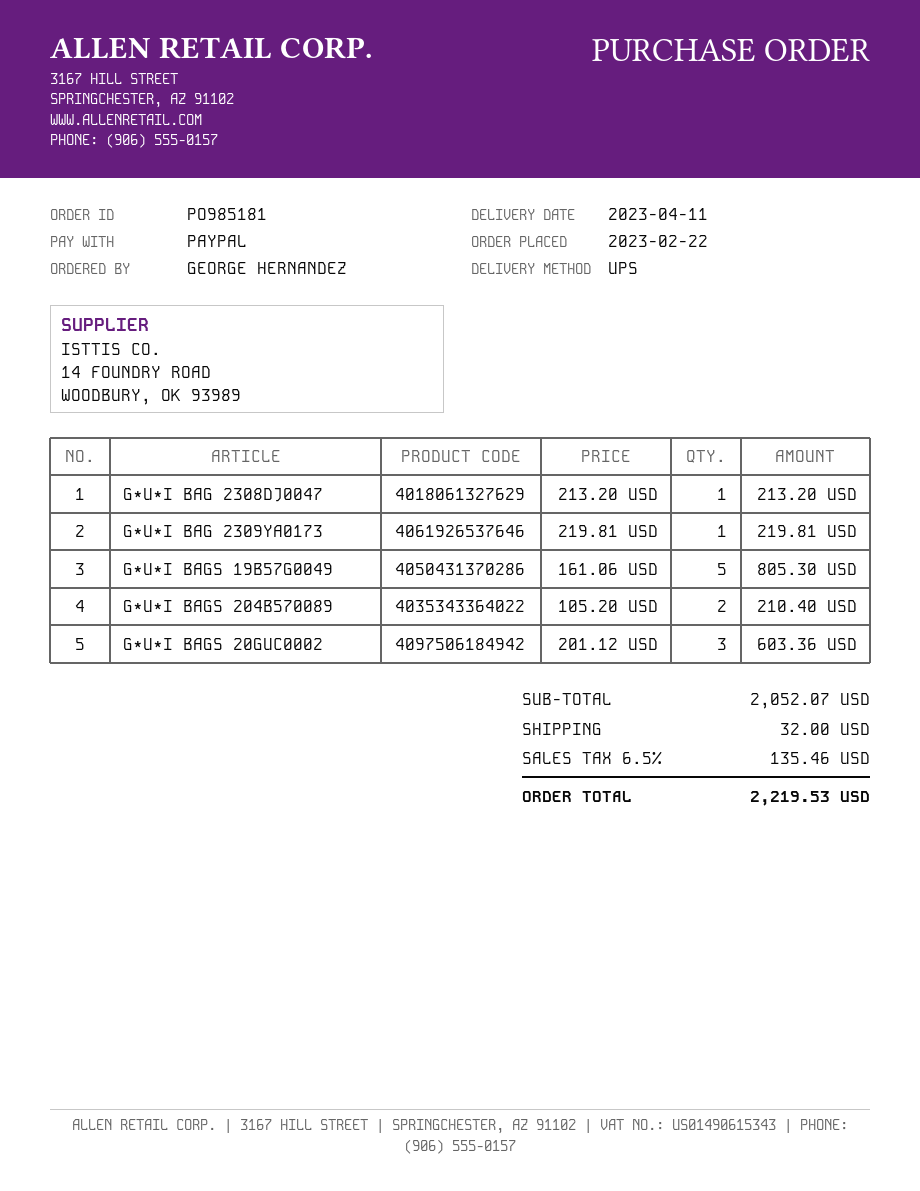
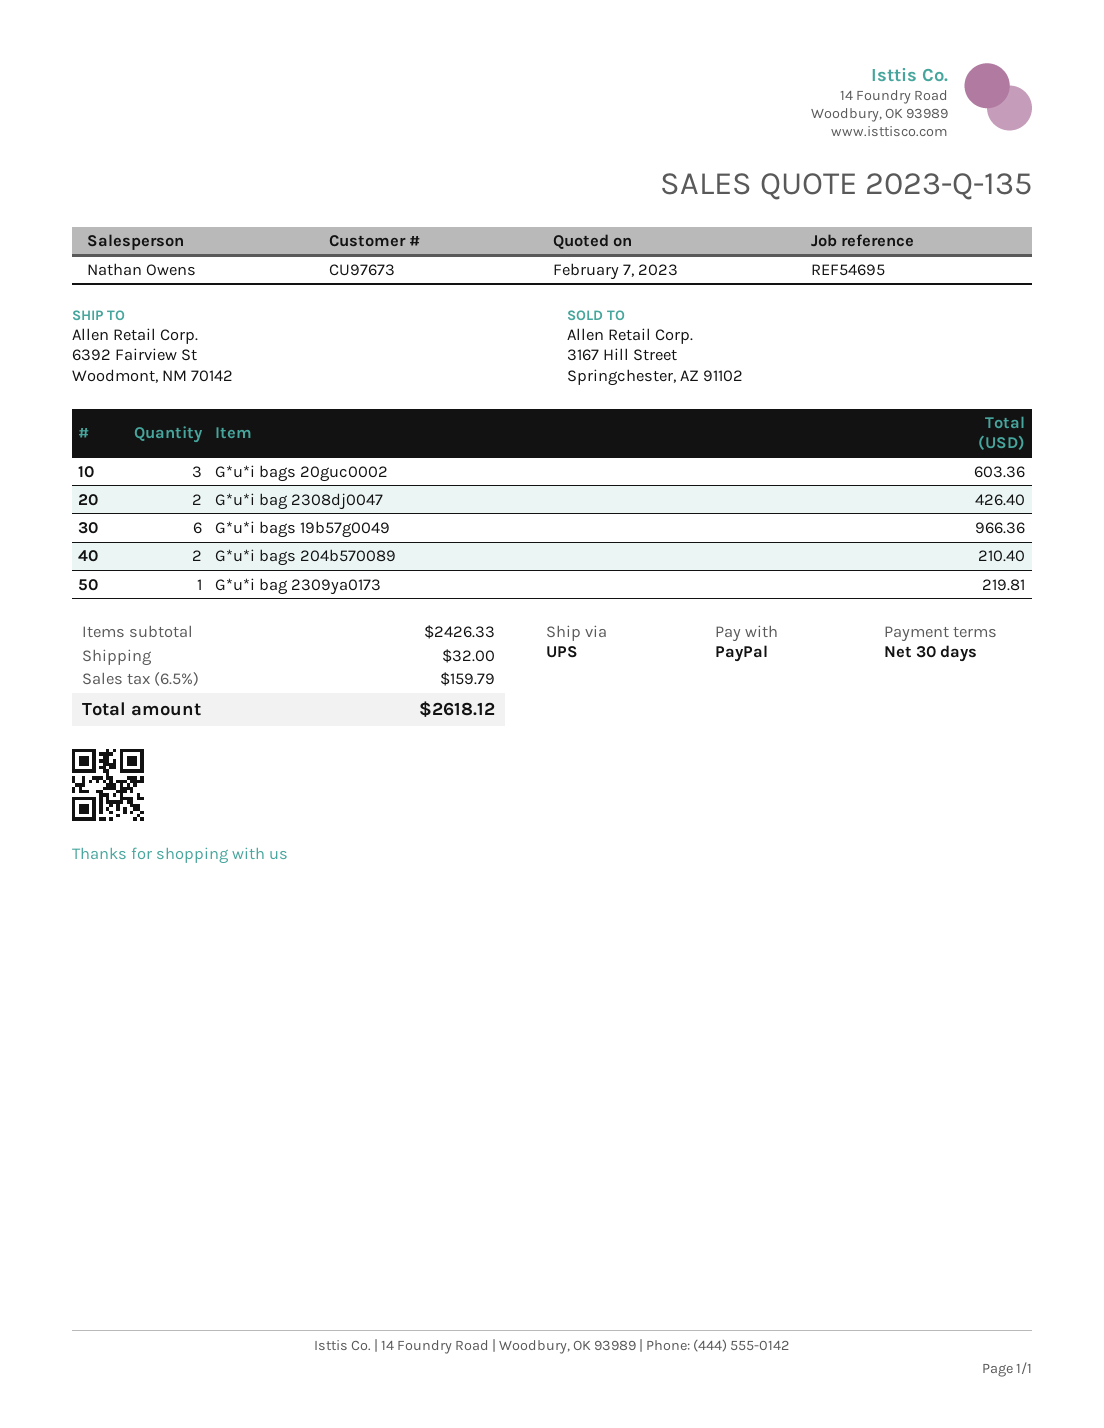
G*U*I BAG 2308DJ0047: 1 for 213.20 -> 2 for 426.40
G*U*I BAGS 19B57G0049: 5 for 805.30 -> 6 for 966.36
subtotal: 2052.07 -> 2426.33
tax: 6.5% = 135.46 -> 6.5% = 159.79
total: 2219.53 -> 2618.12

